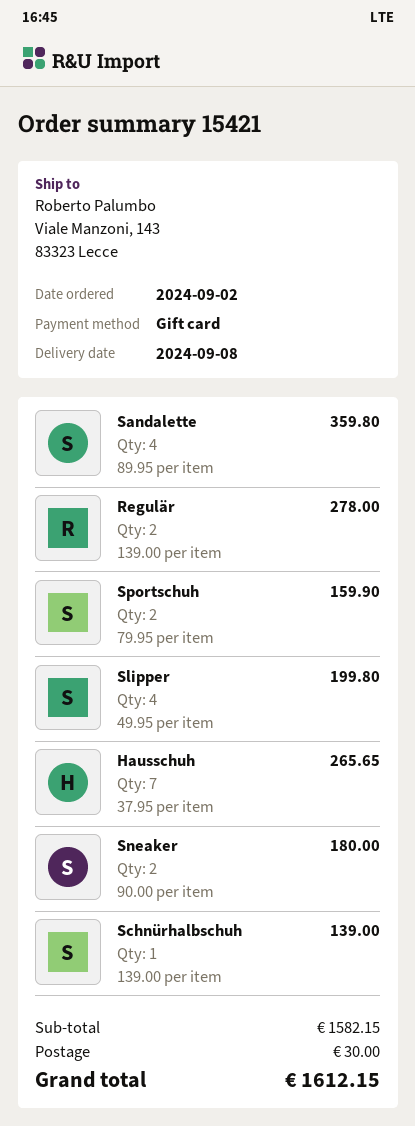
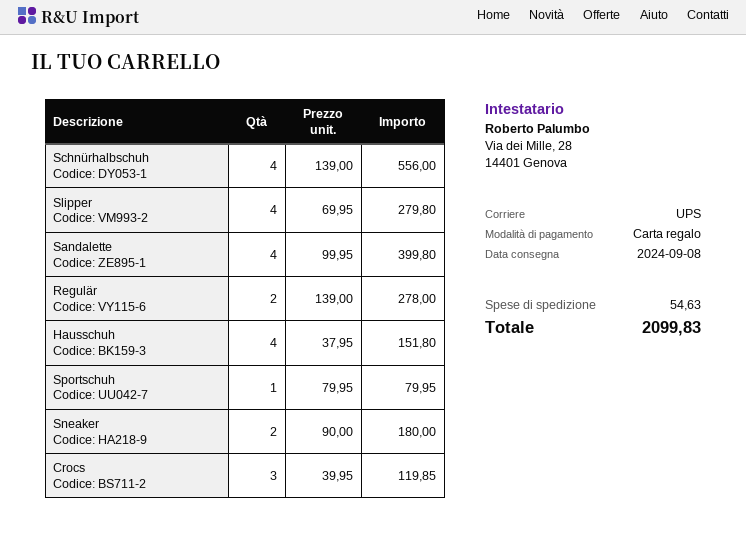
Sandalette: 4 x 89.95 = 359.80 -> 4 x 99.95 = 399.80
Sportschuh: 2 x 79.95 = 159.90 -> 1 x 79.95 = 79.95
Slipper: 4 x 49.95 = 199.80 -> 4 x 69.95 = 279.80
Hausschuh: 7 x 37.95 = 265.65 -> 4 x 37.95 = 151.80
Schnürhalbschuh: 1 x 139.00 = 139.00 -> 4 x 139.00 = 556.00
Crocs: none -> 3 x 39.95 = 119.85
shipping: 30.00 -> 54.63
total: 1612.15 -> 2099.83

